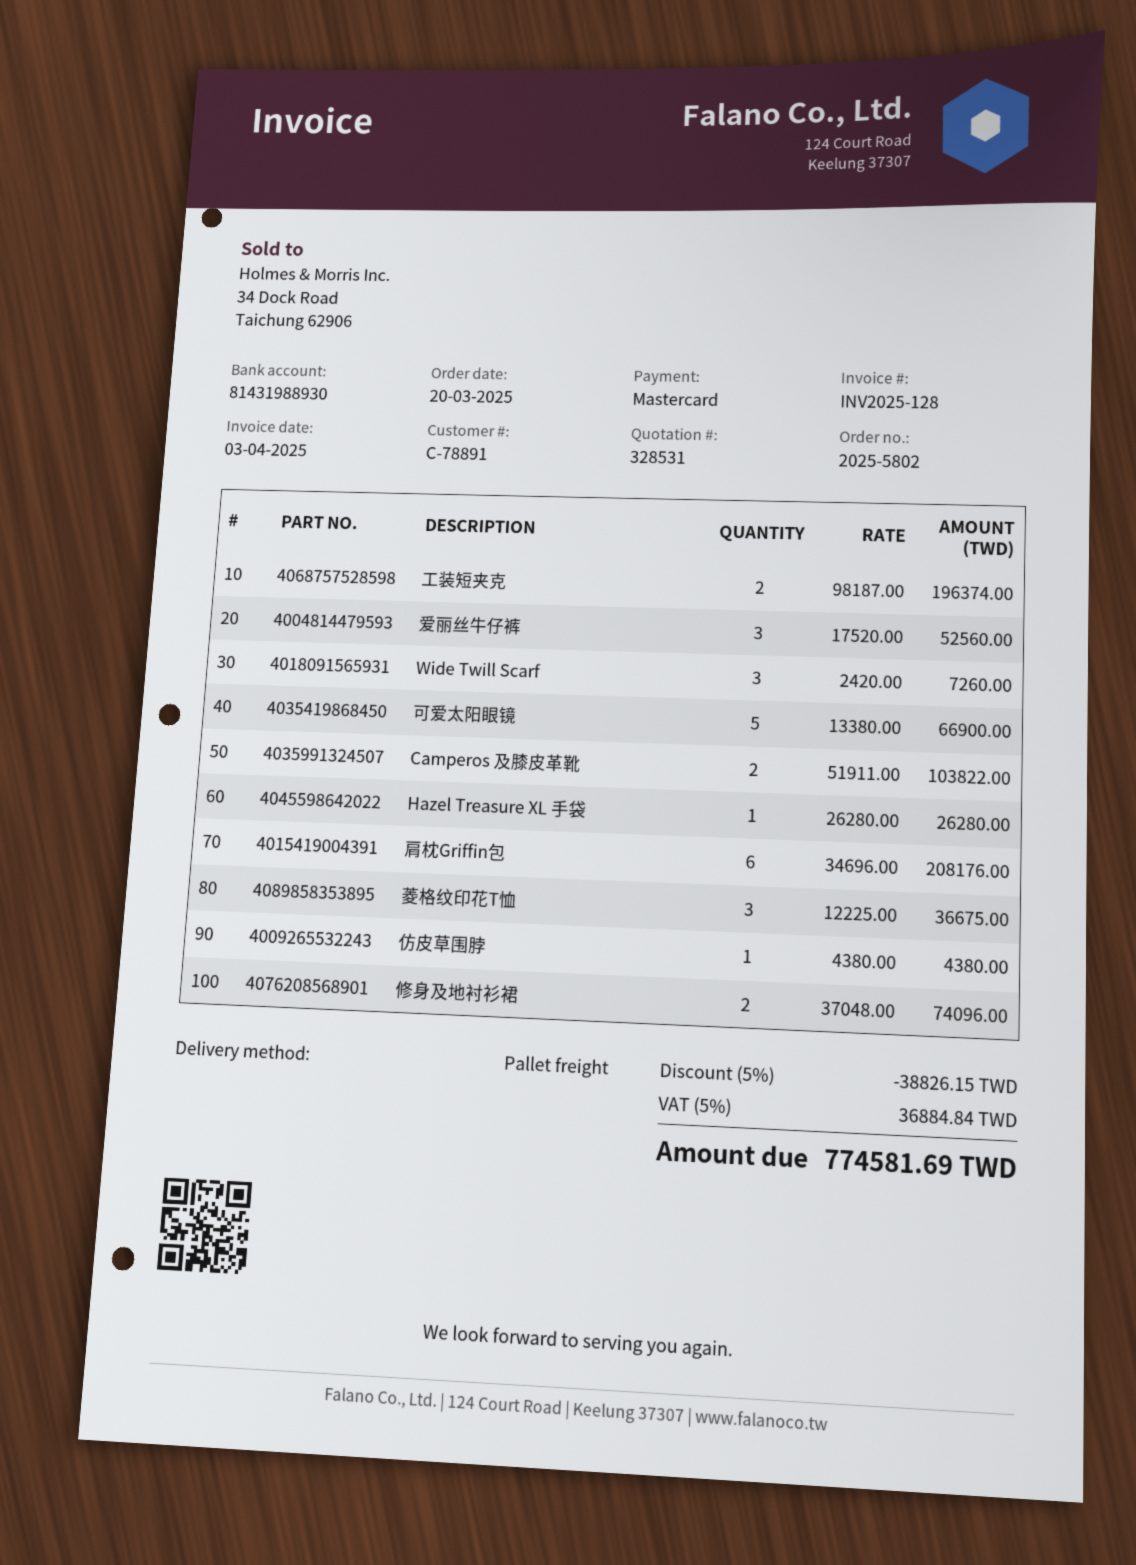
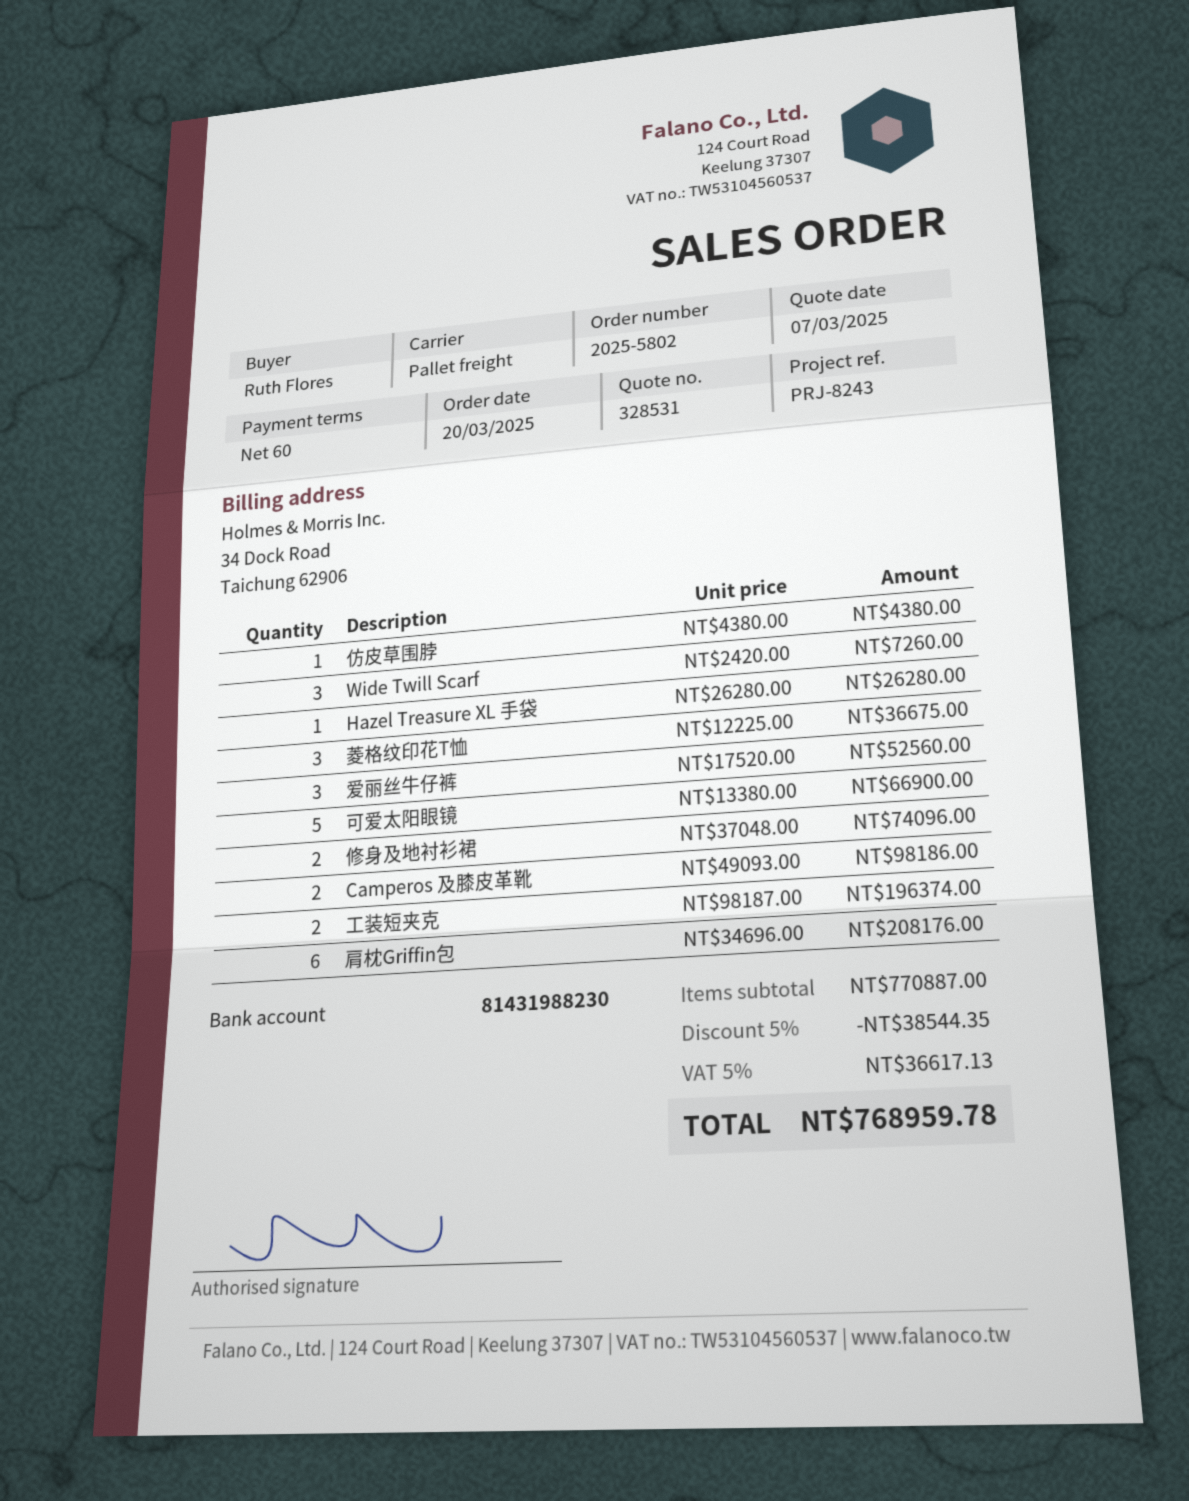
bank account: 81431988930 -> 81431988230
Camperos 及膝皮革靴: 2 x 51911.00 = 103822.00 -> 2 x 49093.00 = 98186.00
discount: 5% = 38826.15 -> 5% = 38544.35
tax: 5% = 36884.84 -> 5% = 36617.13
total: 774581.69 -> 768959.78

